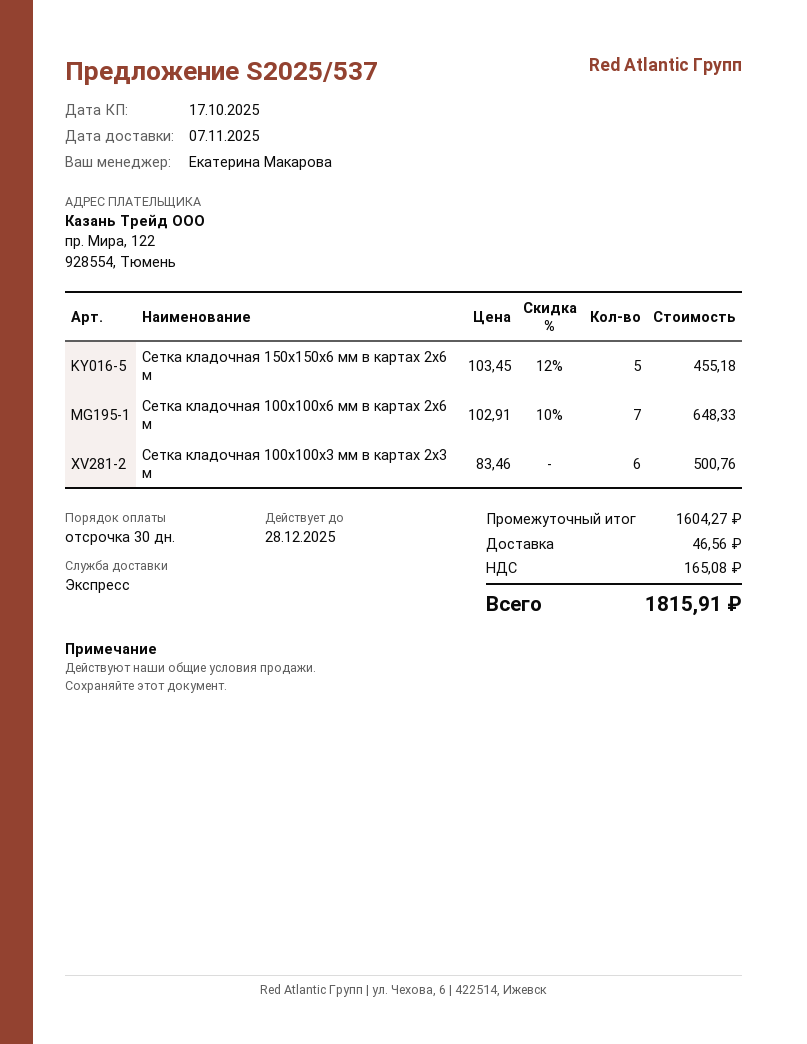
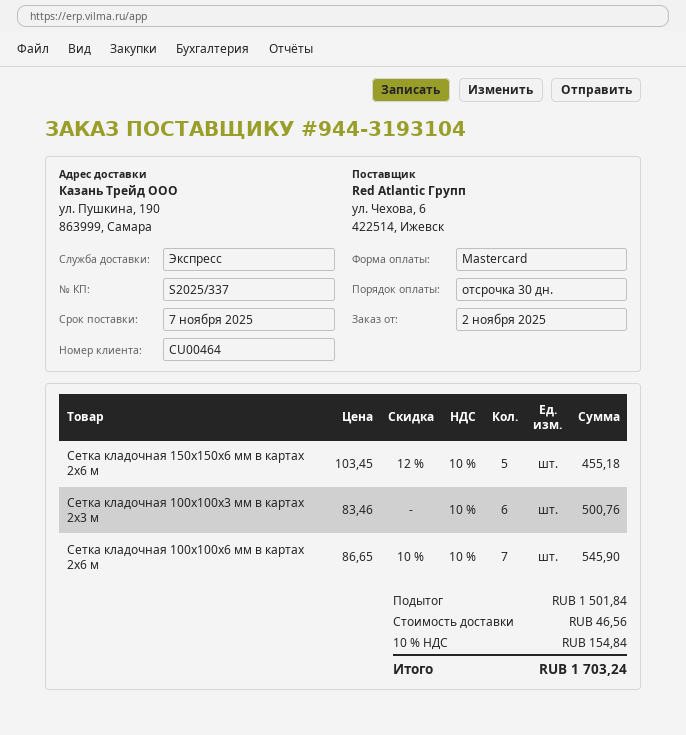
quote number: S2025/537 -> S2025/337
Сетка кладочная 100х100х6 мм в картах 2х6 м: 7 x 102.91 - 10% = 648.33 -> 7 x 86.65 - 10% = 545.90
subtotal: 1604.27 -> 1501.84
tax: 165.08 -> 154.84
total: 1815.91 -> 1703.24

